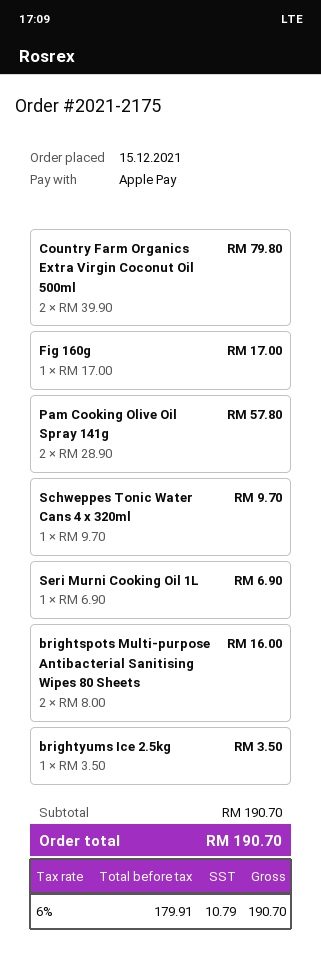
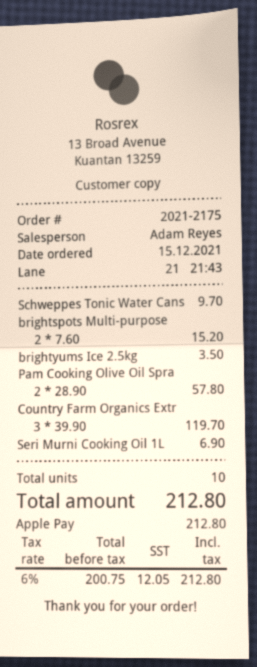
Country Farm Organics Extra Virgin Coconut Oil 500ml: 2 x 39.90 = 79.80 -> 3 x 39.90 = 119.70
Fig 160g: 1 x 17.00 = 17.00 -> none
brightspots Multi-purpose Antibacterial Sanitising Wipes 80 Sheets: 2 x 8.00 = 16.00 -> 2 x 7.60 = 15.20
net: 179.91 -> 200.75
tax: 6% = 10.79 -> 6% = 12.05
total: 190.70 -> 212.80

